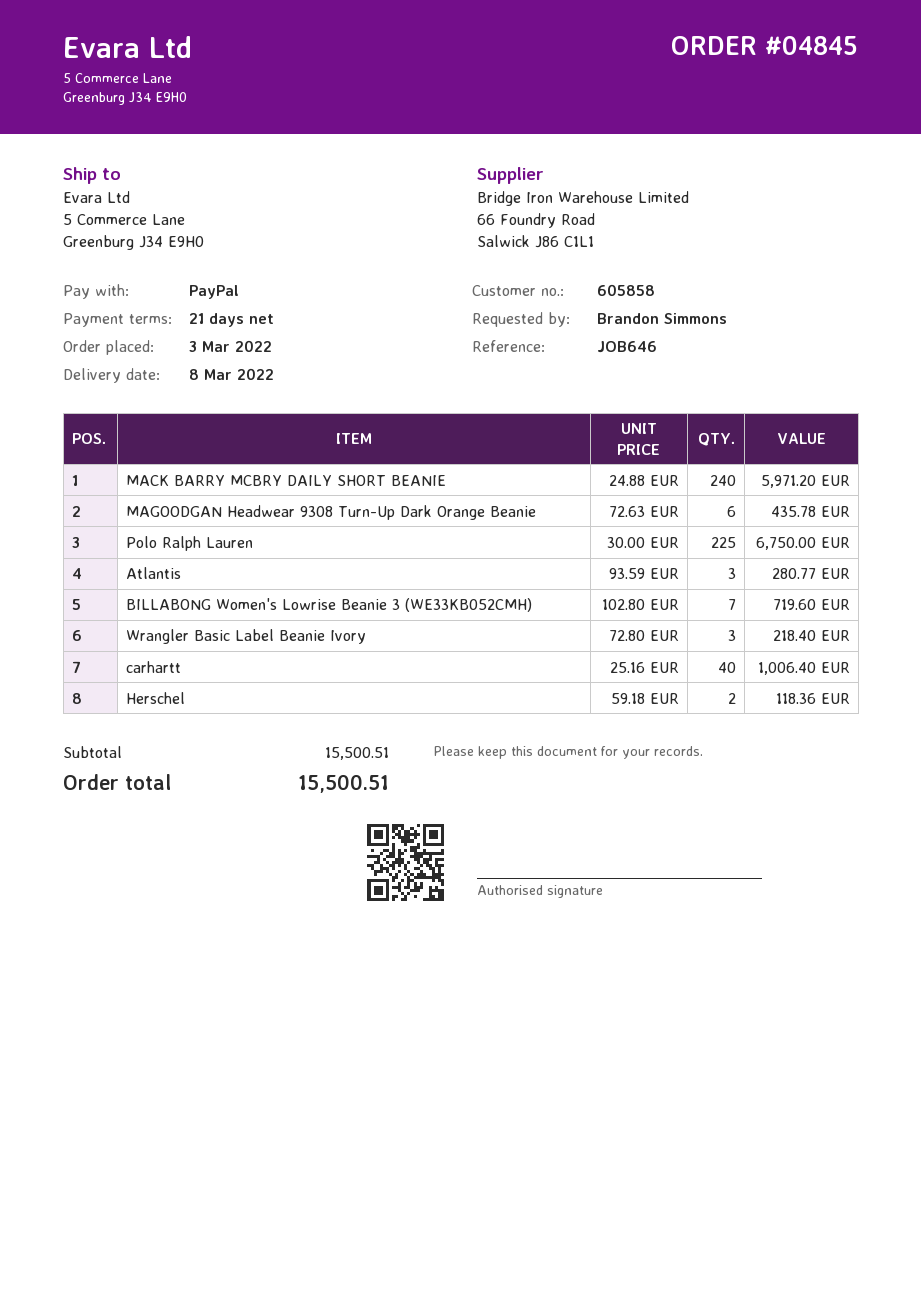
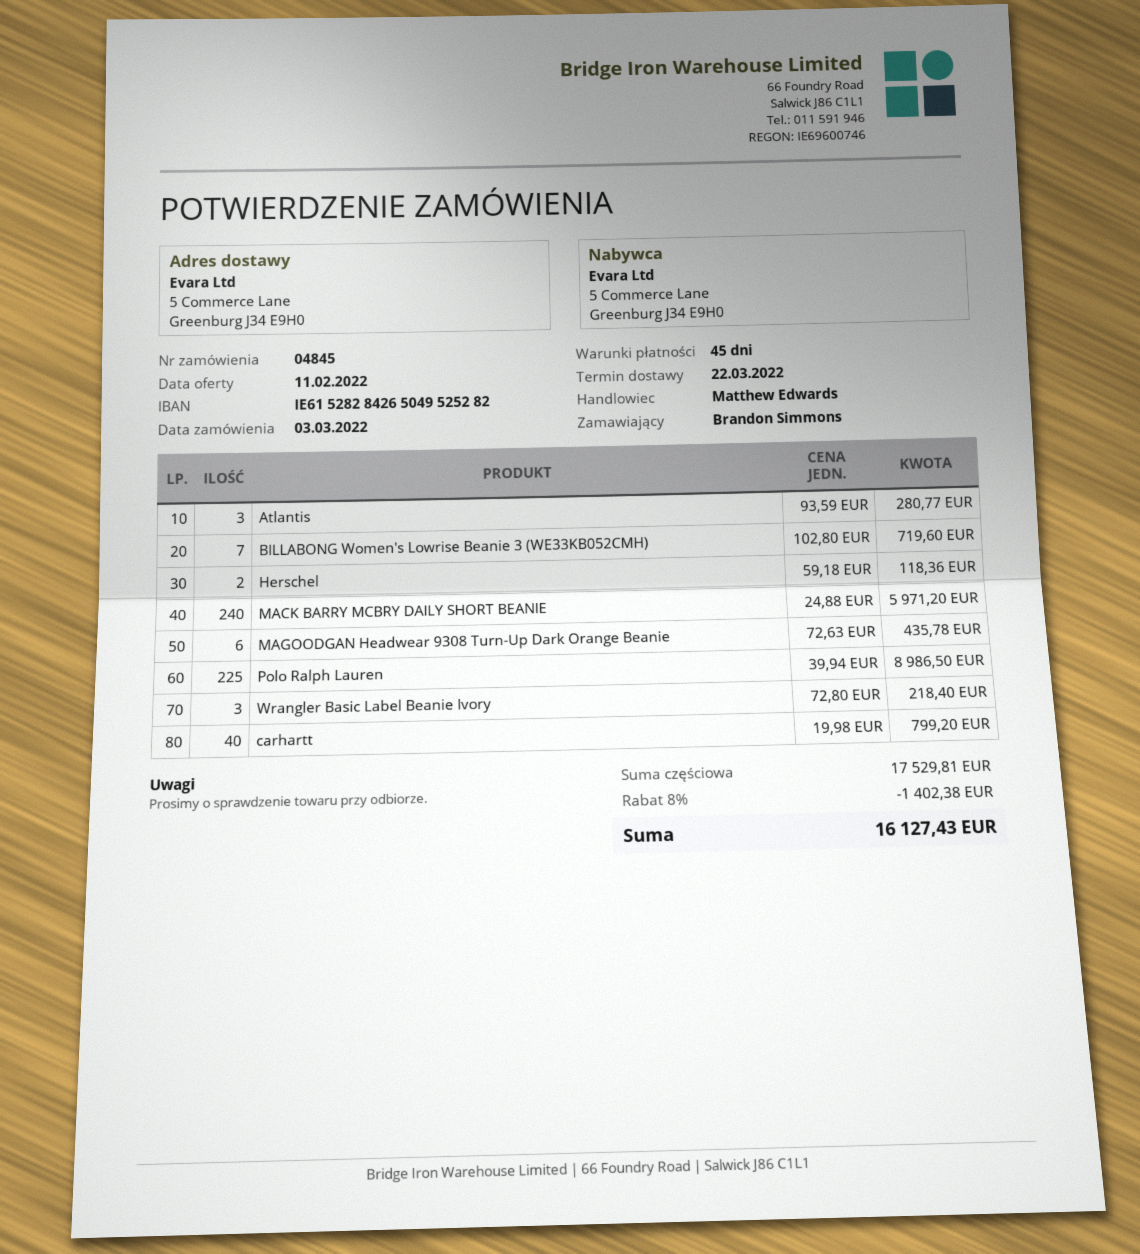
delivery date: 2022-03-08 -> 2022-03-22
payment terms: 21 days -> 45 days
Polo Ralph Lauren: 225 x 30.00 = 6750.00 -> 225 x 39.94 = 8986.50
carhartt: 40 x 25.16 = 1006.40 -> 40 x 19.98 = 799.20
subtotal: 15500.51 -> 17529.81
discount: none -> 8% = 1402.38
total: 15500.51 -> 16127.43

